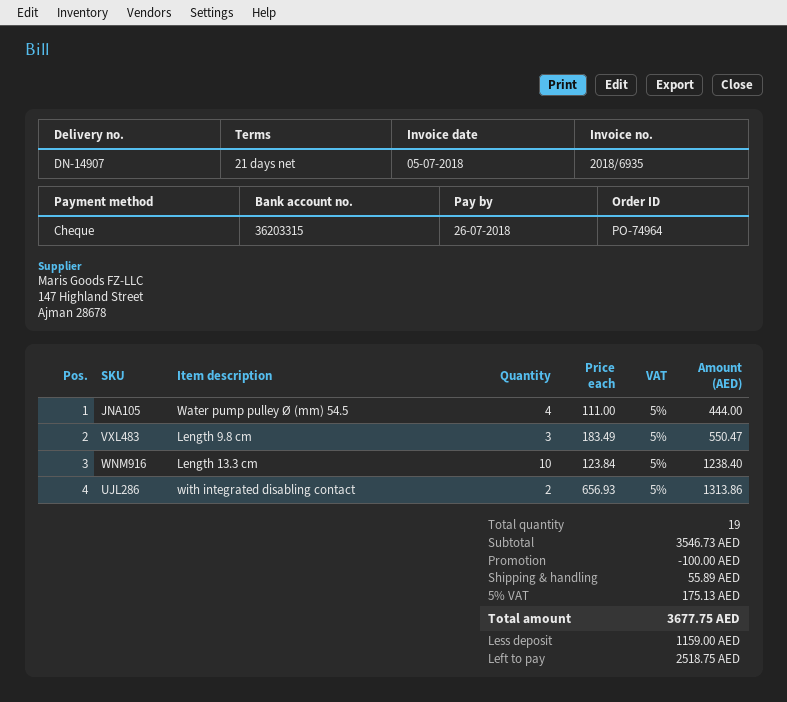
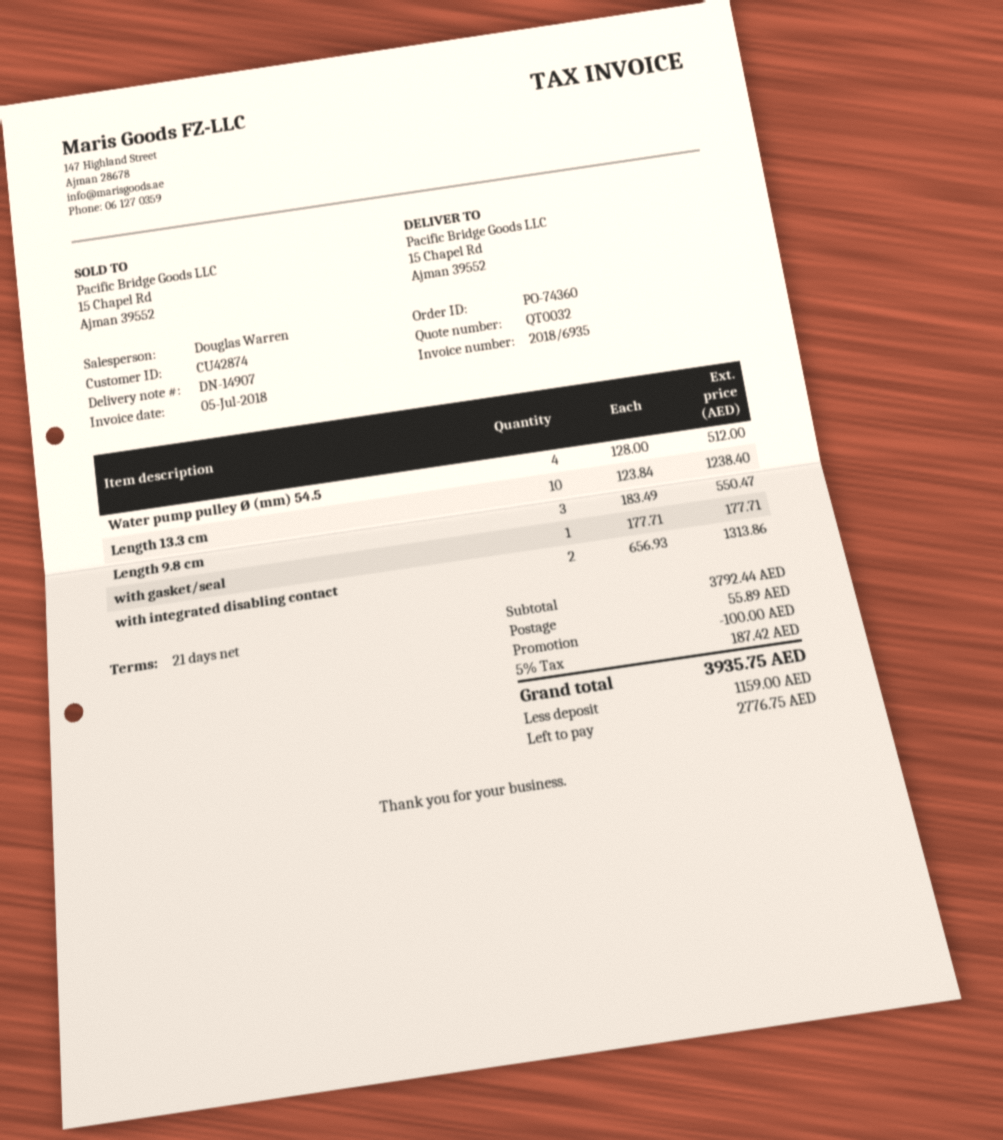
order number: PO-74964 -> PO-74360
Water pump pulley Ø (mm) 54.5: 4 x 111.00 = 444.00 -> 4 x 128.00 = 512.00
with gasket/seal: none -> 1 x 177.71 = 177.71
subtotal: 3546.73 -> 3792.44
tax: 5% = 175.13 -> 5% = 187.42
total: 3677.75 -> 3935.75
balance: 2518.75 -> 2776.75

